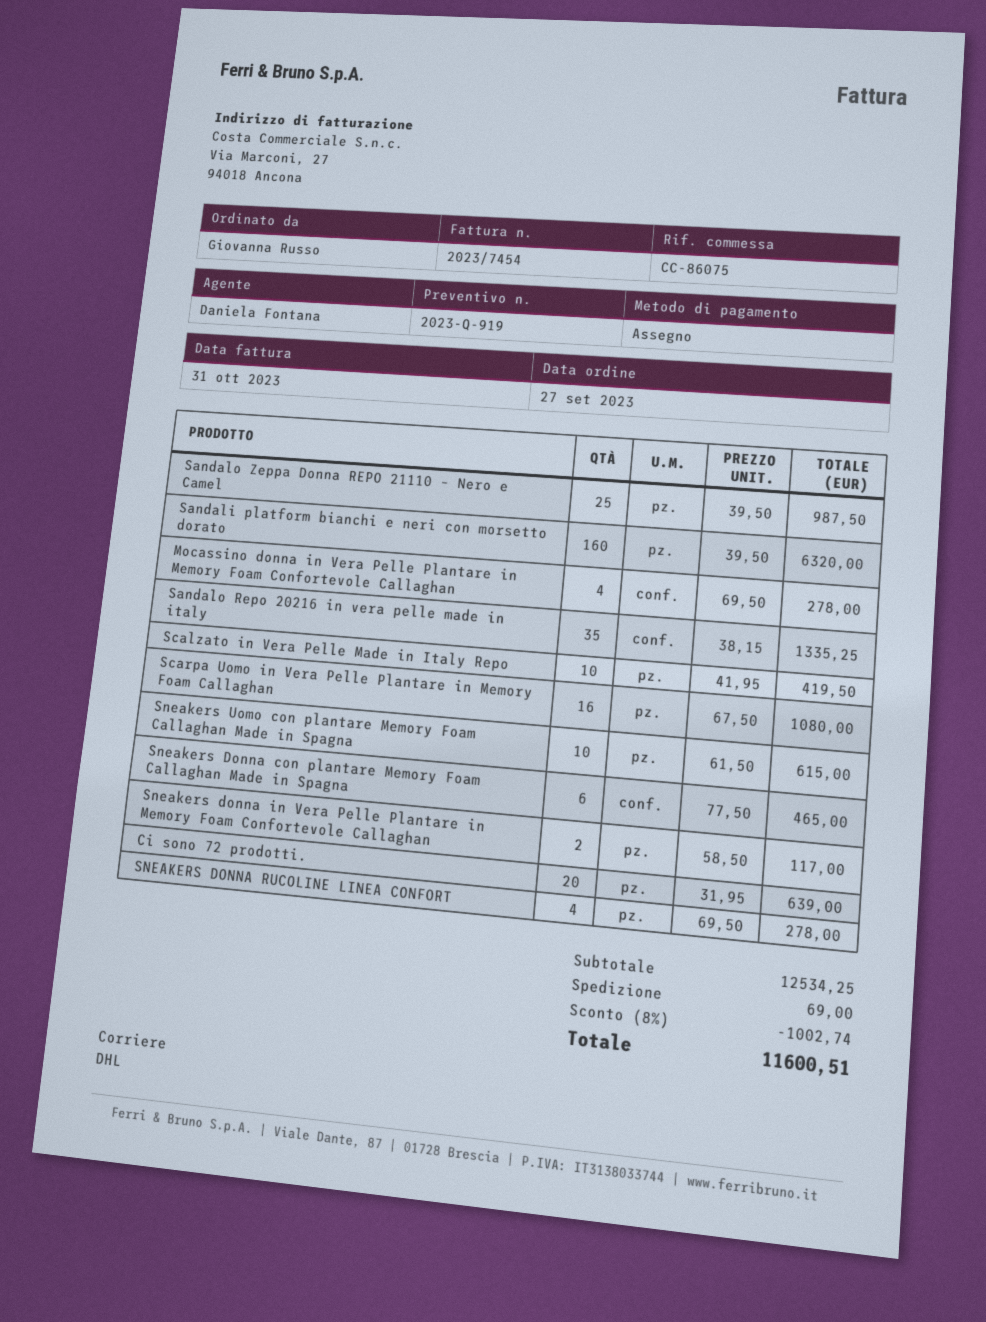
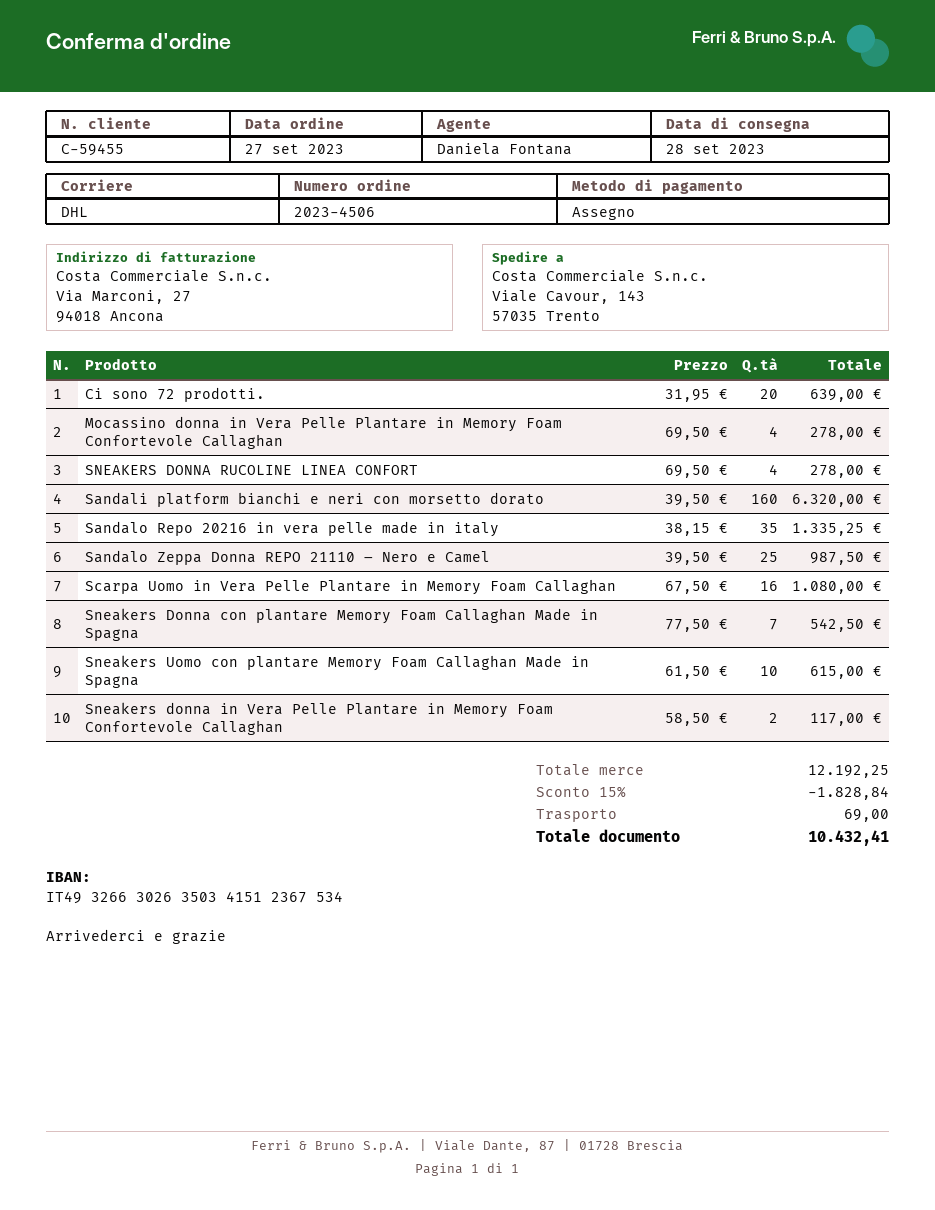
Scalzato in Vera Pelle Made in Italy Repo: 10 x 41.95 = 419.50 -> none
Sneakers Donna con plantare Memory Foam Callaghan Made in Spagna: 6 x 77.50 = 465.00 -> 7 x 77.50 = 542.50
subtotal: 12534.25 -> 12192.25
discount: 8% = 1002.74 -> 15% = 1828.84
total: 11600.51 -> 10432.41

